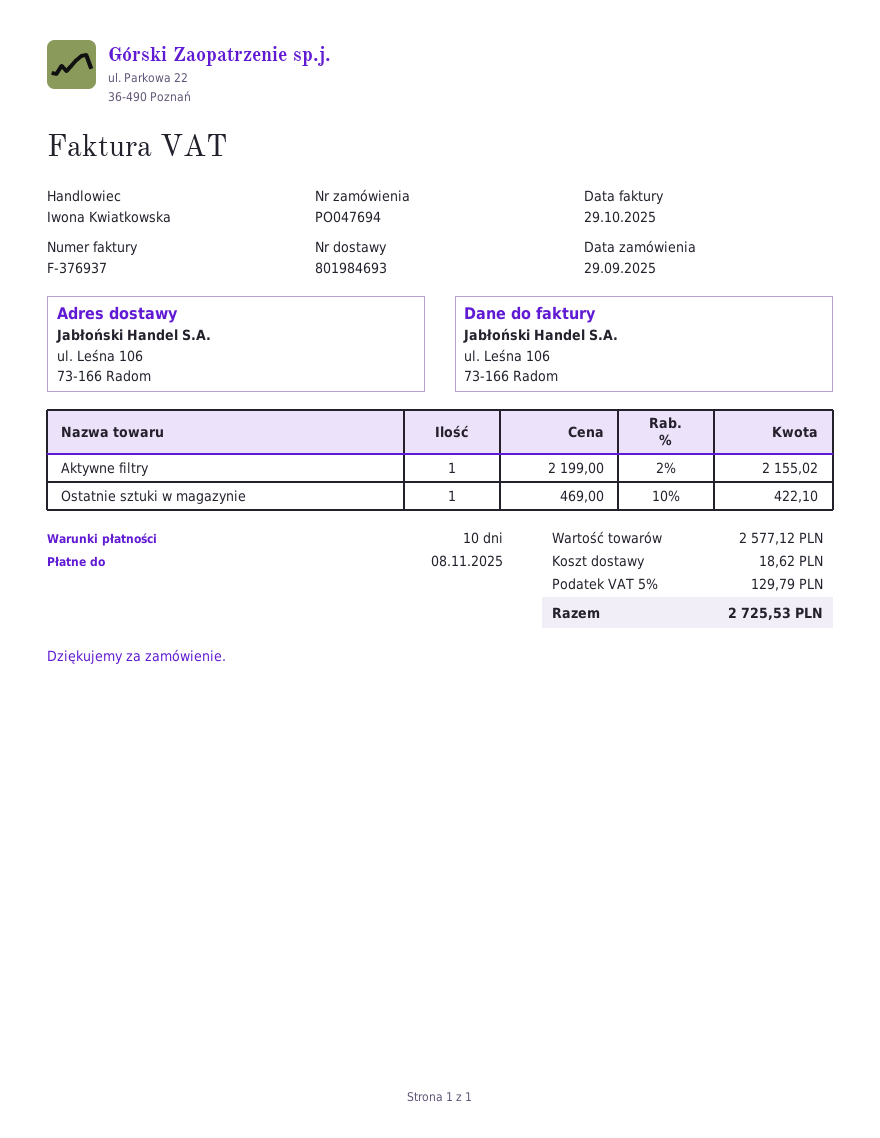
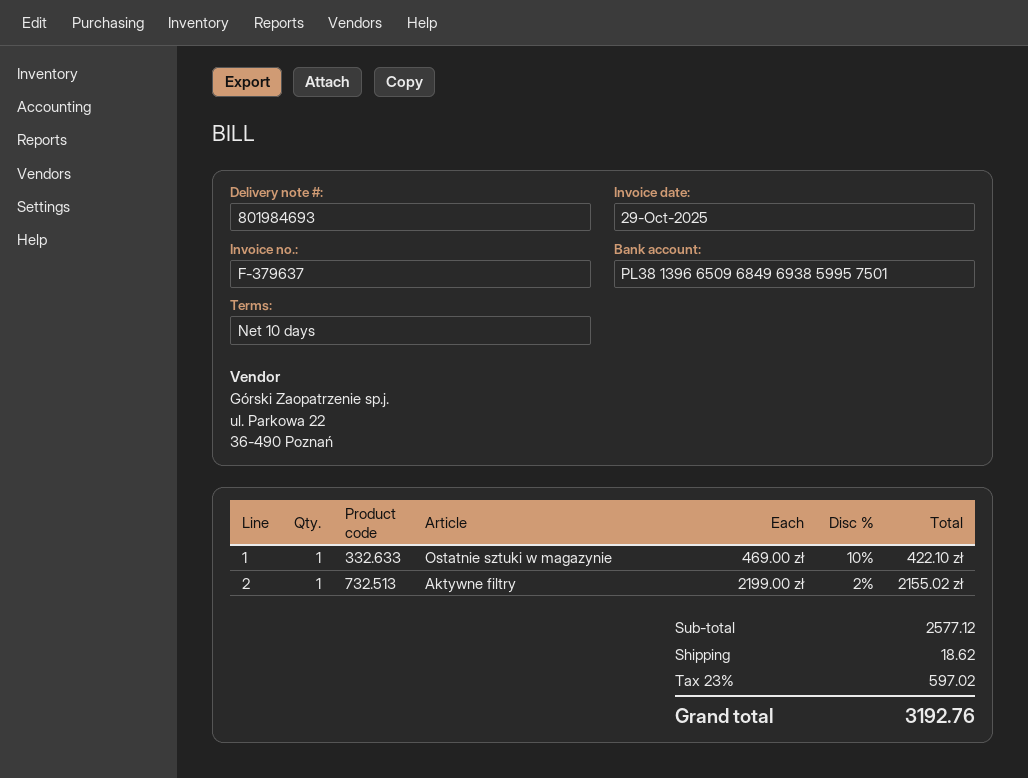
invoice number: F-376937 -> F-379637
tax: 5% = 129.79 -> 23% = 597.02
total: 2725.53 -> 3192.76

